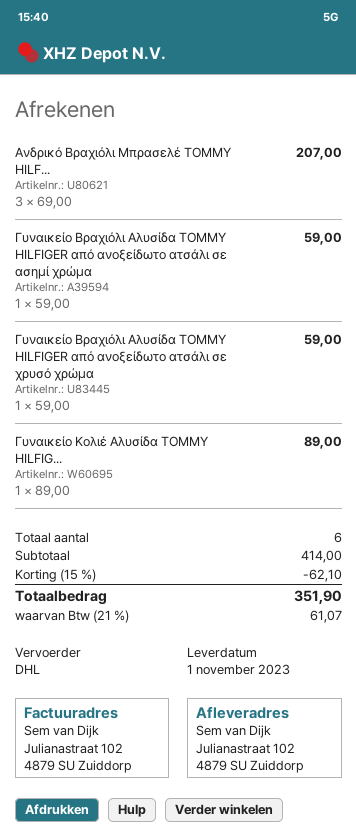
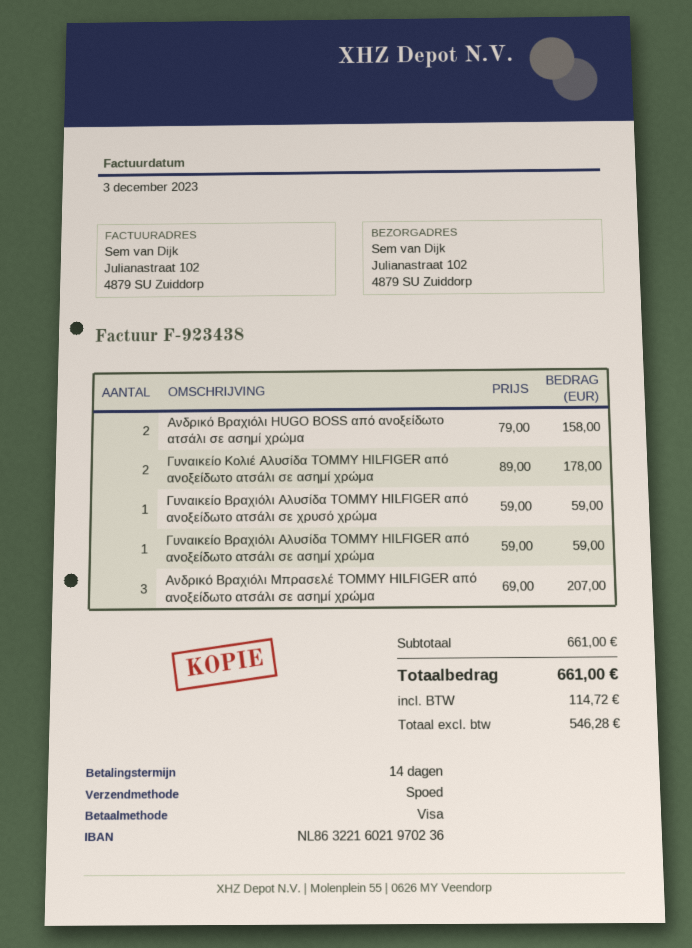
shipping method: DHL -> express
Γυναικείο Κολιέ Αλυσίδα TOMMY HILFIG...: 1 x 89.00 = 89.00 -> 2 x 89.00 = 178.00
Ανδρικό Βραχιόλι HUGO BOSS από ανοξείδωτο ατσάλι σε ασημί χρώμα: none -> 2 x 79.00 = 158.00
subtotal: 414.00 -> 661.00
discount: 15% = 62.10 -> none
tax: 61.07 -> 114.72
total: 351.90 -> 661.00

